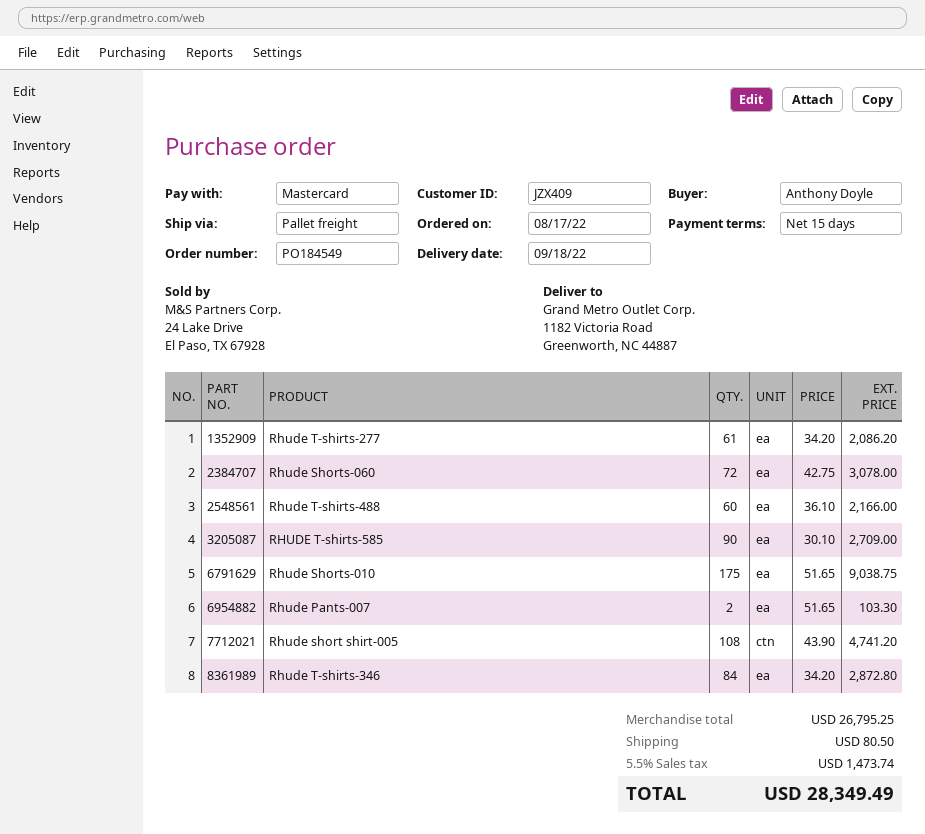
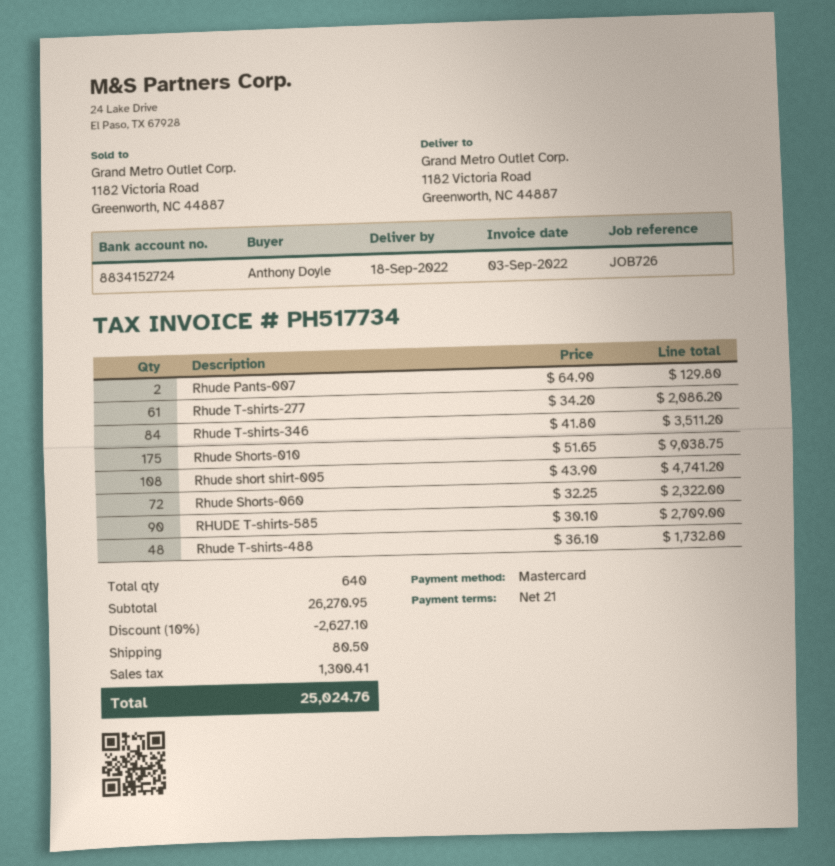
payment terms: 15 days -> 21 days
Rhude Shorts-060: 72 x 42.75 = 3078.00 -> 72 x 32.25 = 2322.00
Rhude T-shirts-488: 60 x 36.10 = 2166.00 -> 48 x 36.10 = 1732.80
Rhude Pants-007: 2 x 51.65 = 103.30 -> 2 x 64.90 = 129.80
Rhude T-shirts-346: 84 x 34.20 = 2872.80 -> 84 x 41.80 = 3511.20
subtotal: 26795.25 -> 26270.95
discount: none -> 10% = 2627.10
tax: 1473.74 -> 1300.41
total: 28349.49 -> 25024.76

